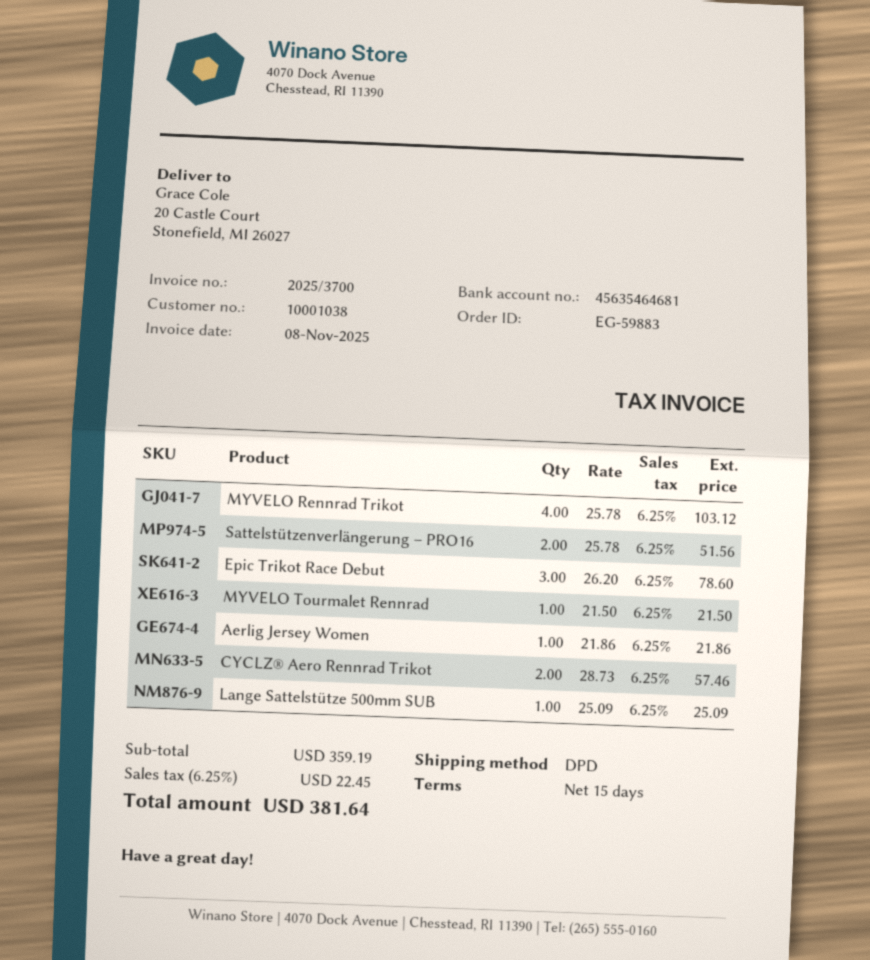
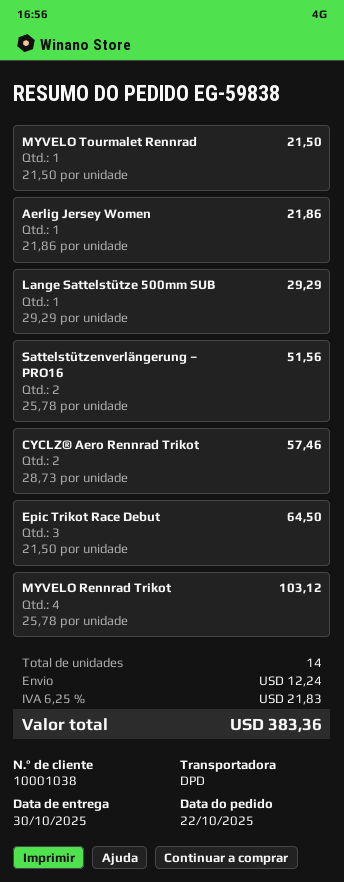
order number: EG-59883 -> EG-59838
Epic Trikot Race Debut: 3 x 26.20 = 78.60 -> 3 x 21.50 = 64.50
Lange Sattelstütze 500mm SUB: 1 x 25.09 = 25.09 -> 1 x 29.29 = 29.29
shipping: none -> 12.24
tax: 6.25% = 22.45 -> 6.25% = 21.83
total: 381.64 -> 383.36

